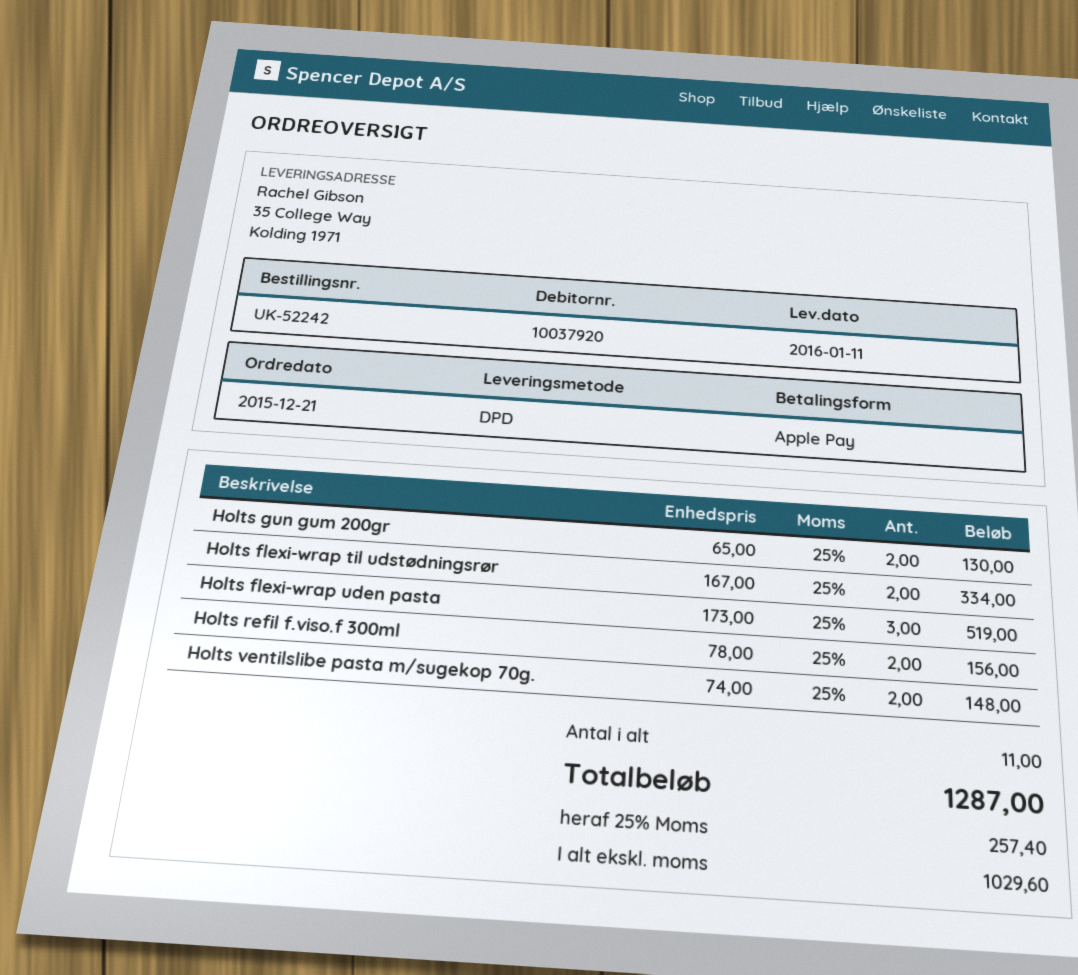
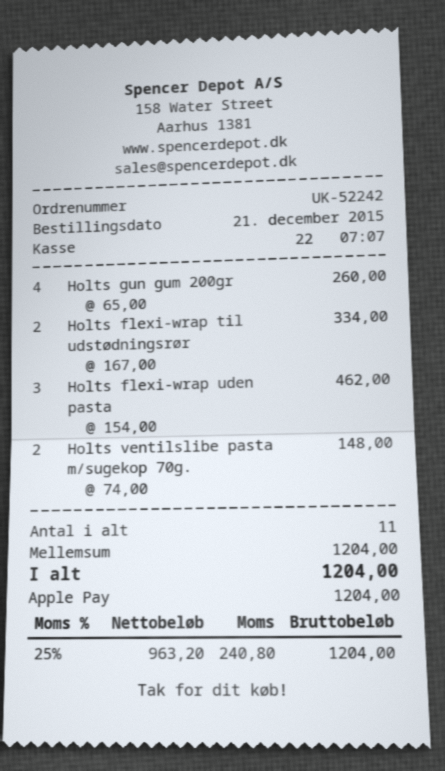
Holts gun gum 200gr: 2 x 65.00 = 130.00 -> 4 x 65.00 = 260.00
Holts flexi-wrap uden pasta: 3 x 173.00 = 519.00 -> 3 x 154.00 = 462.00
Holts refil f.viso.f 300ml: 2 x 78.00 = 156.00 -> none
net: 1029.60 -> 963.20
tax: 25% = 257.40 -> 25% = 240.80
total: 1287.00 -> 1204.00

